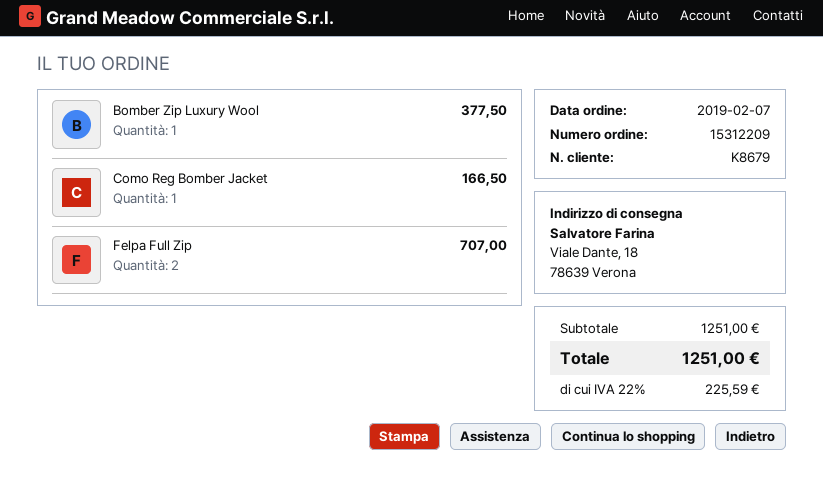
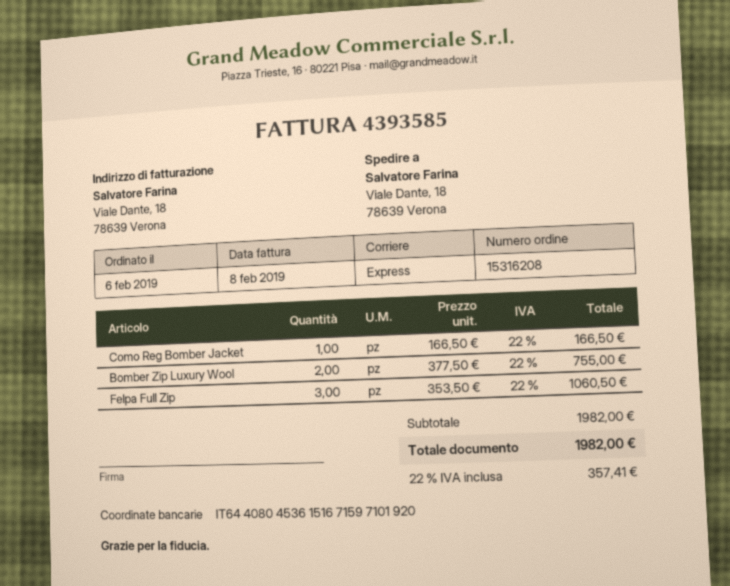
order number: 15312209 -> 15316208
order date: 2019-02-07 -> 2019-02-06
Bomber Zip Luxury Wool: 1 for 377.50 -> 2 for 755.00
Felpa Full Zip: 2 for 707.00 -> 3 for 1060.50
subtotal: 1251.00 -> 1982.00
tax: 22% = 225.59 -> 22% = 357.41
total: 1251.00 -> 1982.00

